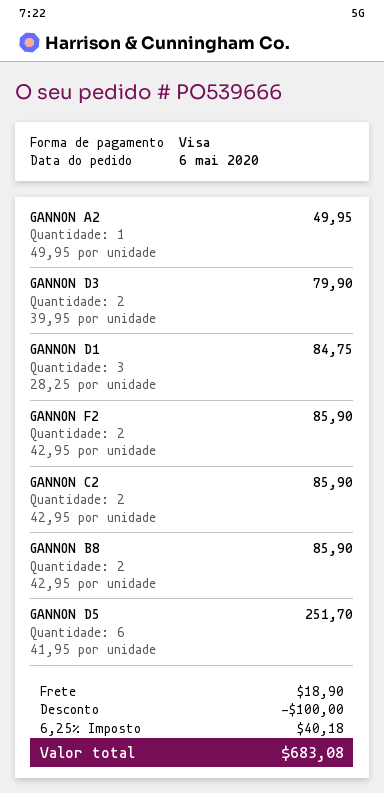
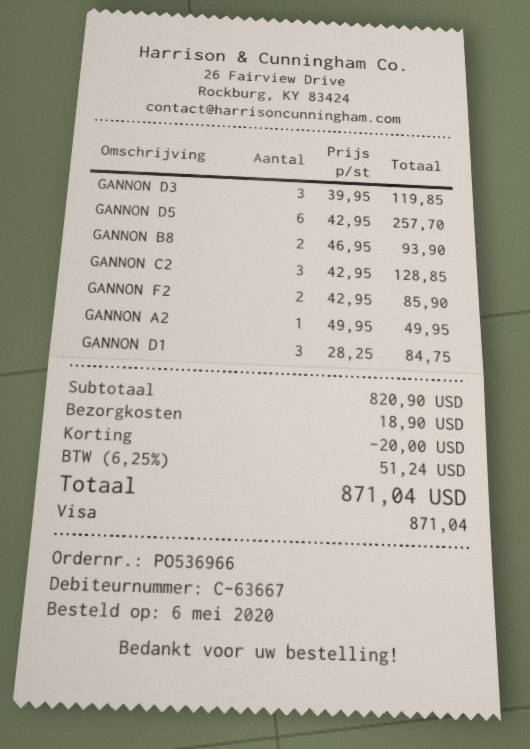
order number: PO539666 -> PO536966
GANNON D3: 2 x 39.95 = 79.90 -> 3 x 39.95 = 119.85
GANNON C2: 2 x 42.95 = 85.90 -> 3 x 42.95 = 128.85
GANNON B8: 2 x 42.95 = 85.90 -> 2 x 46.95 = 93.90
GANNON D5: 6 x 41.95 = 251.70 -> 6 x 42.95 = 257.70
discount: 100.00 -> 20.00
tax: 6.25% = 40.18 -> 6.25% = 51.24
total: 683.08 -> 871.04

